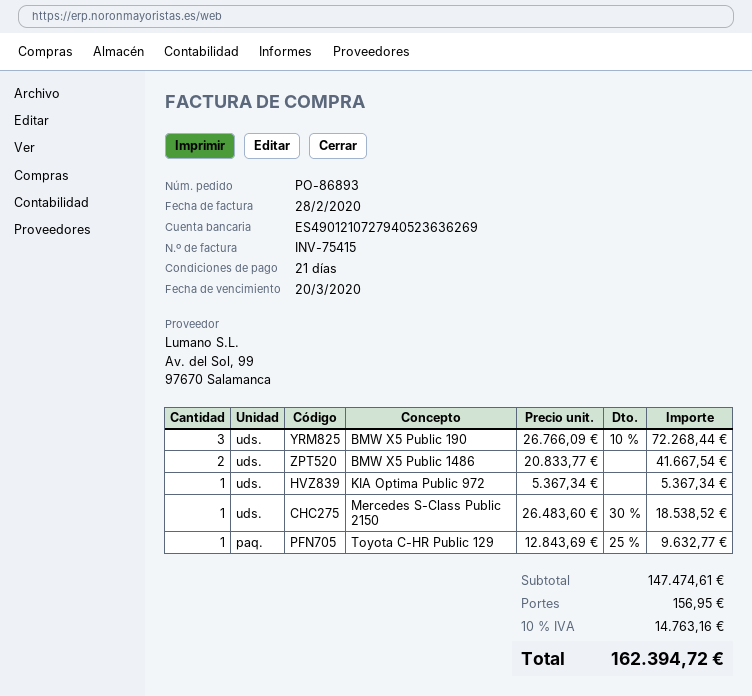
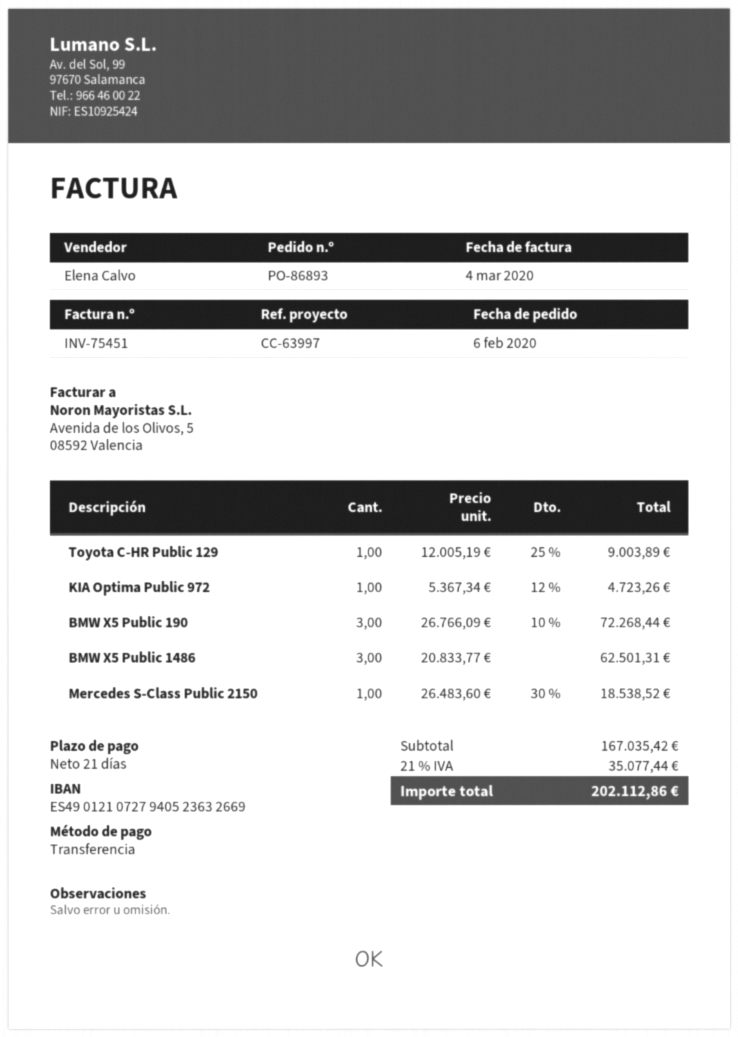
invoice number: INV-75415 -> INV-75451
invoice date: 2020-02-28 -> 2020-03-04
bank account: ES4901210727940523636269 -> ES4901210727940523632669
BMW X5 Public 1486: 2 x 20833.77 = 41667.54 -> 3 x 20833.77 = 62501.31
KIA Optima Public 972: 1 x 5367.34 = 5367.34 -> 1 x 5367.34 - 12% = 4723.26
Toyota C-HR Public 129: 1 x 12843.69 - 25% = 9632.77 -> 1 x 12005.19 - 25% = 9003.89
subtotal: 147474.61 -> 167035.42
shipping: 156.95 -> none
tax: 10% = 14763.16 -> 21% = 35077.44
total: 162394.72 -> 202112.86

